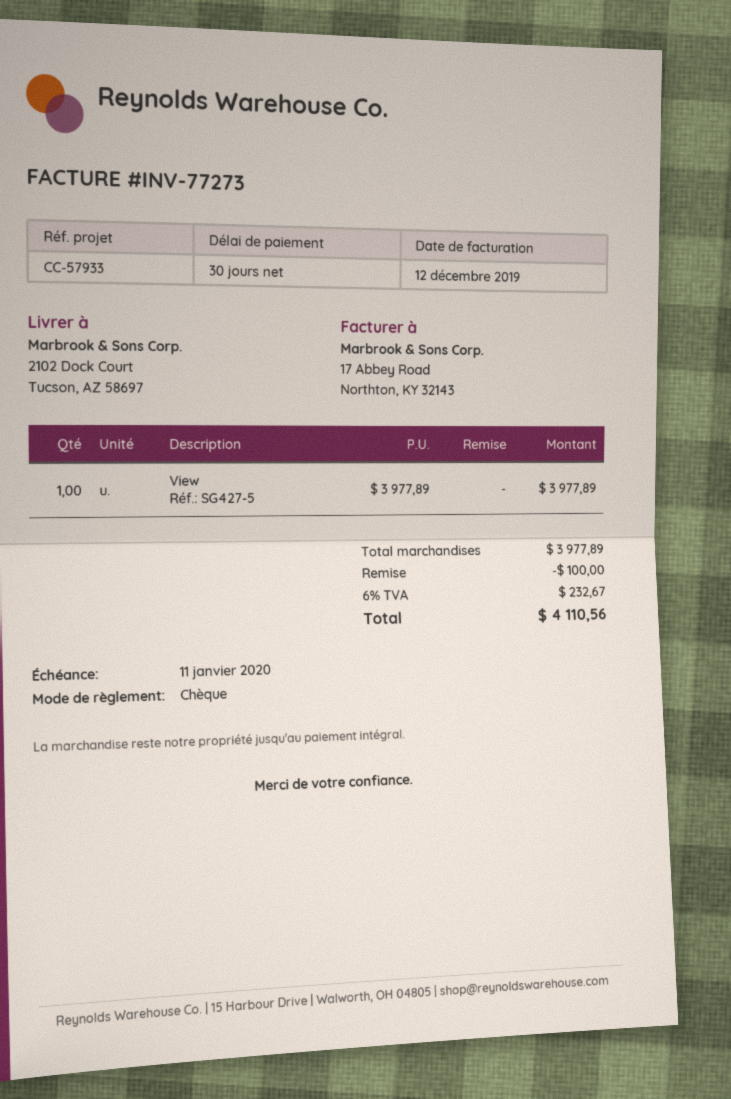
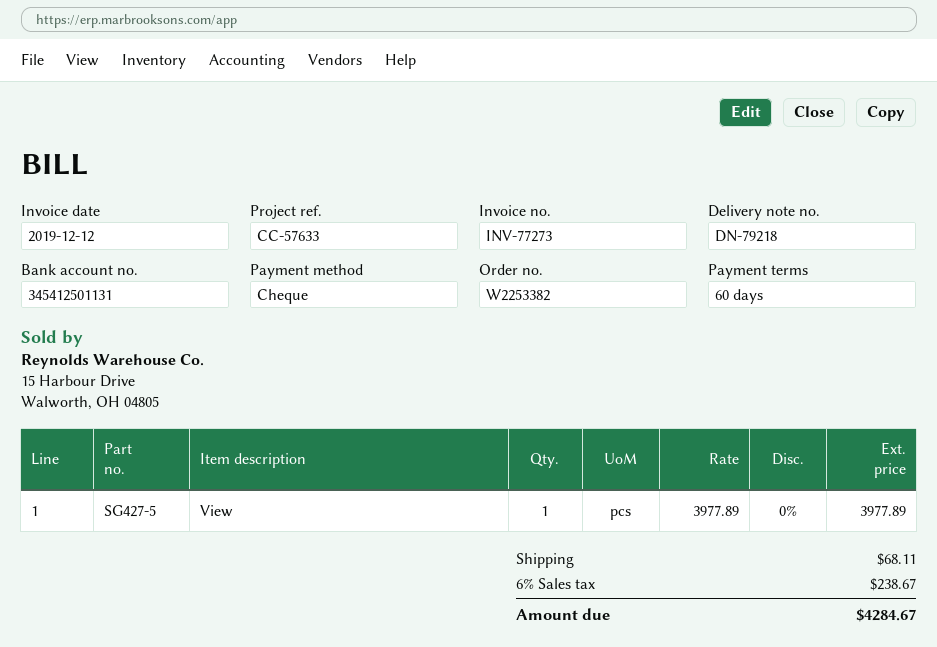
payment terms: 30 days -> 60 days
reference: CC-57933 -> CC-57633
discount: 100.00 -> none
shipping: none -> 68.11
tax: 6% = 232.67 -> 6% = 238.67
total: 4110.56 -> 4284.67

